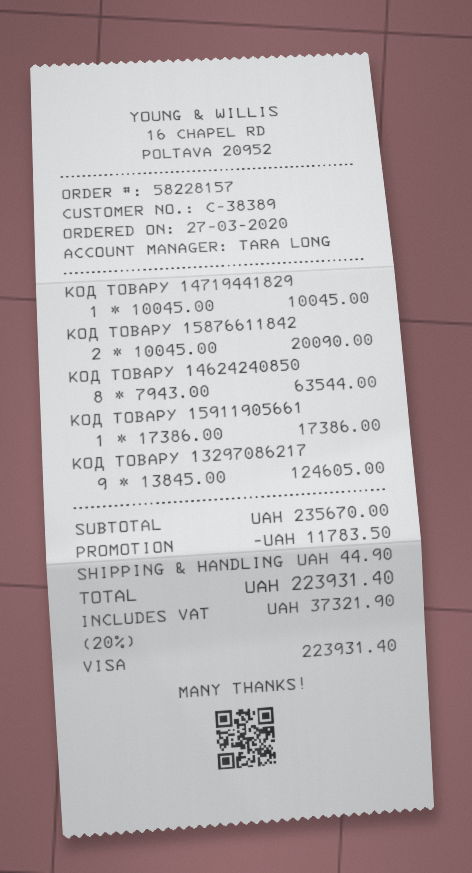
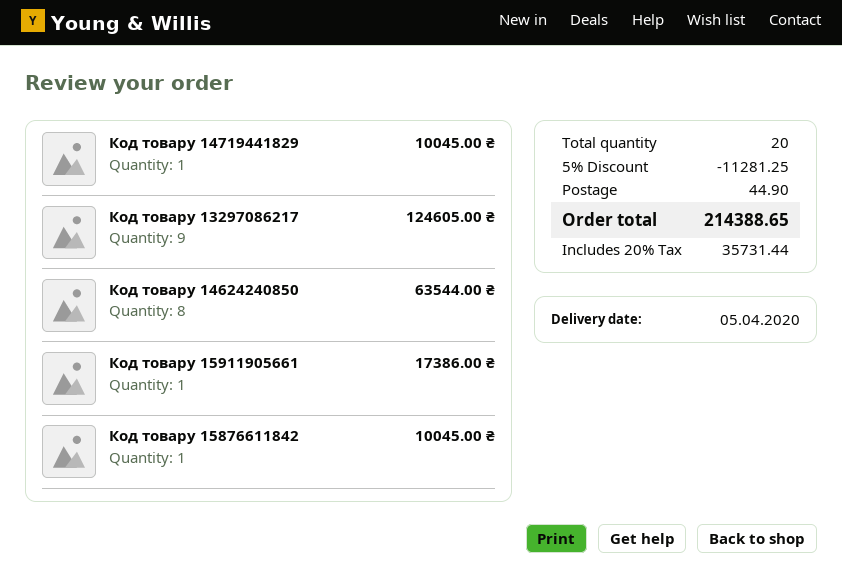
КОД ТОВАРУ 15876611842: 2 for 20090.00 -> 1 for 10045.00
discount: 11783.50 -> 11281.25
tax: 20% = 37321.90 -> 20% = 35731.44
total: 223931.40 -> 214388.65

